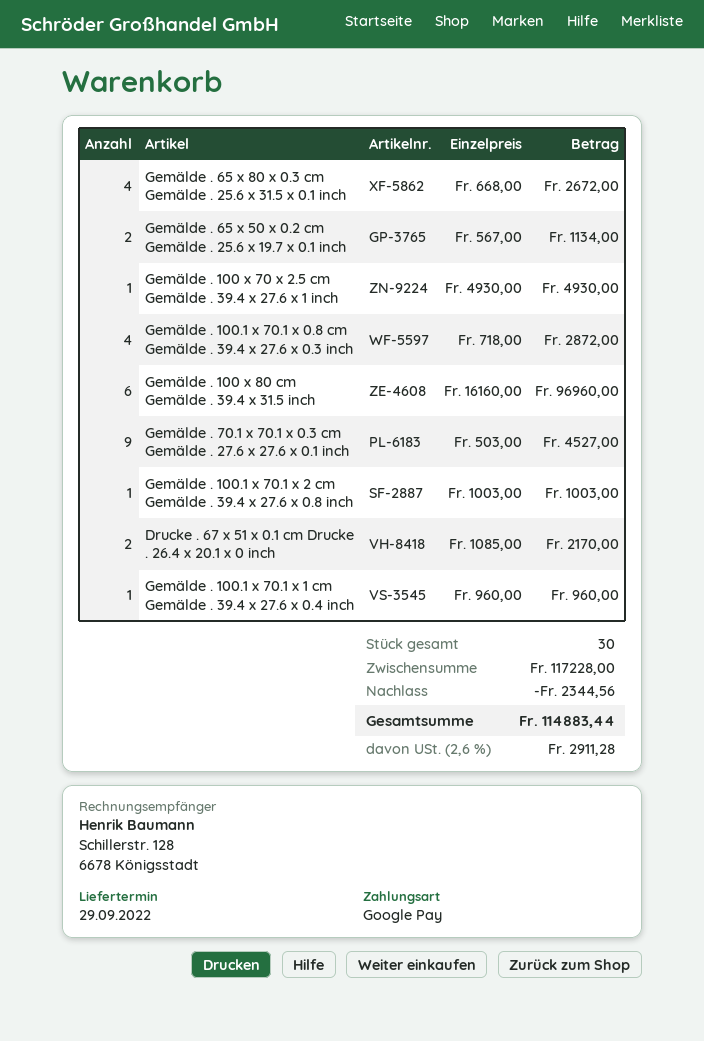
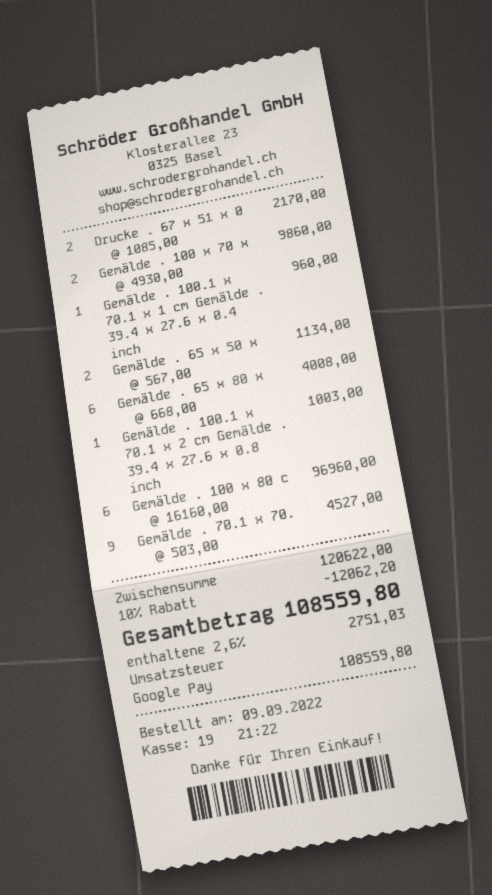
Gemälde . 65 x 80 x 0.3 cm Gemälde . 25.6 x 31.5 x 0.1 inch: 4 x 668.00 = 2672.00 -> 6 x 668.00 = 4008.00
Gemälde . 100 x 70 x 2.5 cm Gemälde . 39.4 x 27.6 x 1 inch: 1 x 4930.00 = 4930.00 -> 2 x 4930.00 = 9860.00
Gemälde . 100.1 x 70.1 x 0.8 cm Gemälde . 39.4 x 27.6 x 0.3 inch: 4 x 718.00 = 2872.00 -> none
subtotal: 117228.00 -> 120622.00
discount: 2344.56 -> 12062.20
tax: 2.6% = 2911.28 -> 2.6% = 2751.03
total: 114883.44 -> 108559.80

